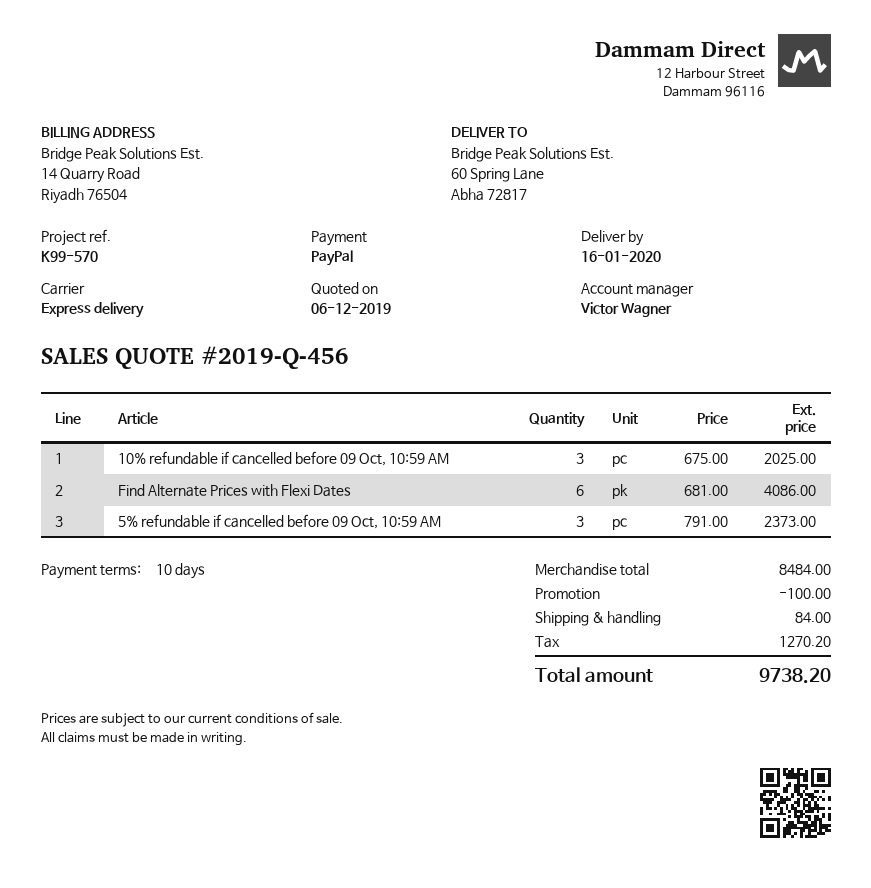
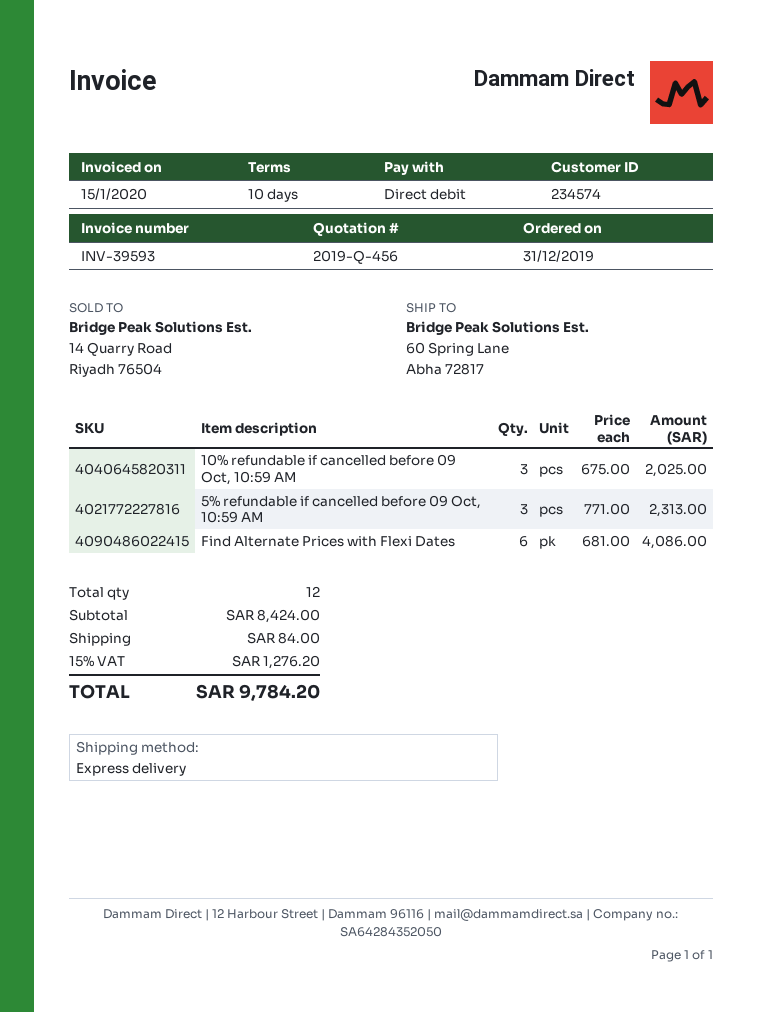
payment method: PayPal -> direct debit
5% refundable if cancelled before 09 Oct, 10:59 AM: 3 x 791.00 = 2373.00 -> 3 x 771.00 = 2313.00
subtotal: 8484.00 -> 8424.00
discount: 100.00 -> none
tax: 1270.20 -> 1276.20
total: 9738.20 -> 9784.20

